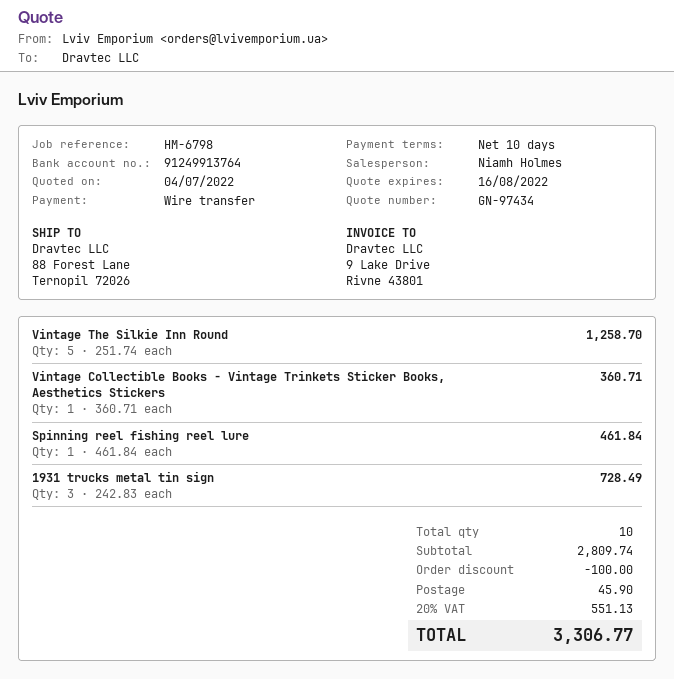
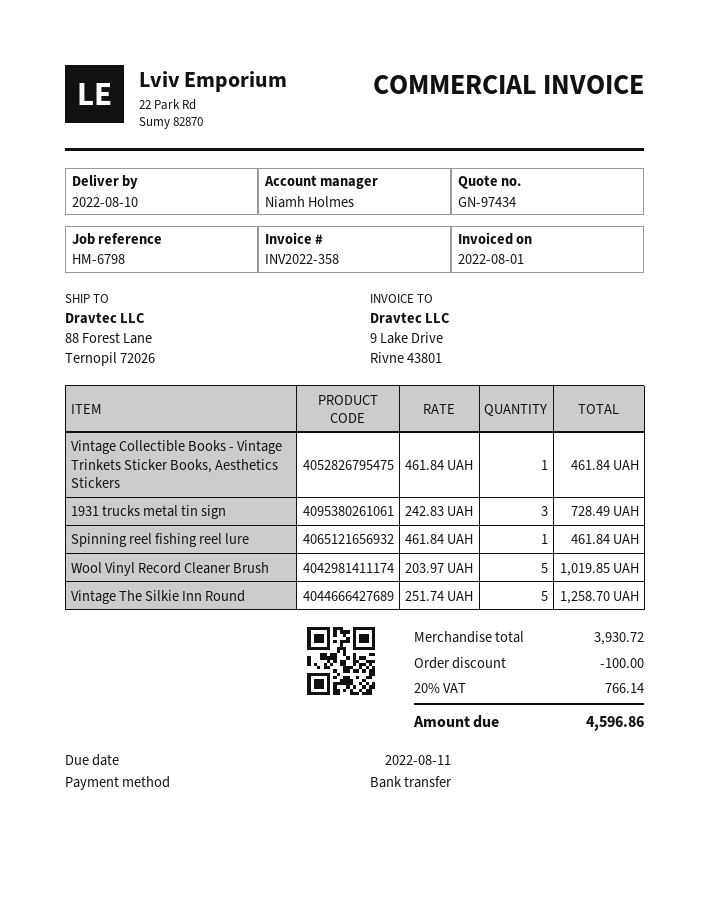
Vintage Collectible Books - Vintage Trinkets Sticker Books, Aesthetics Stickers: 1 x 360.71 = 360.71 -> 1 x 461.84 = 461.84
Wool Vinyl Record Cleaner Brush: none -> 5 x 203.97 = 1019.85
subtotal: 2809.74 -> 3930.72
shipping: 45.90 -> none
tax: 20% = 551.13 -> 20% = 766.14
total: 3306.77 -> 4596.86

